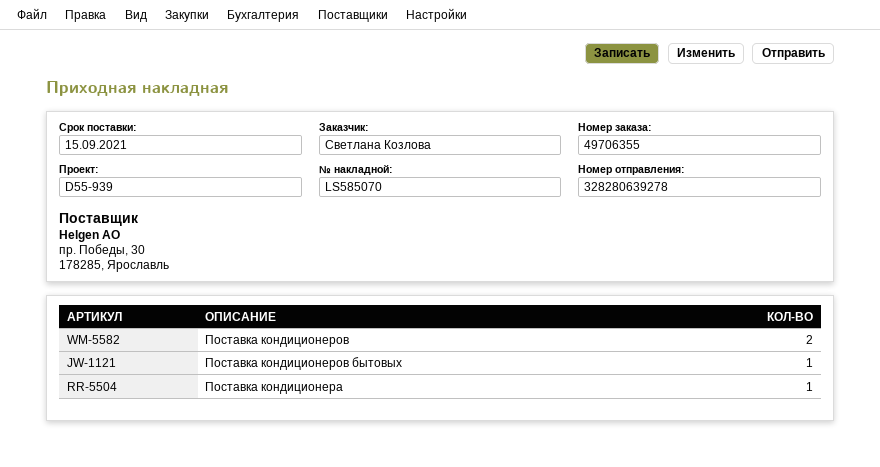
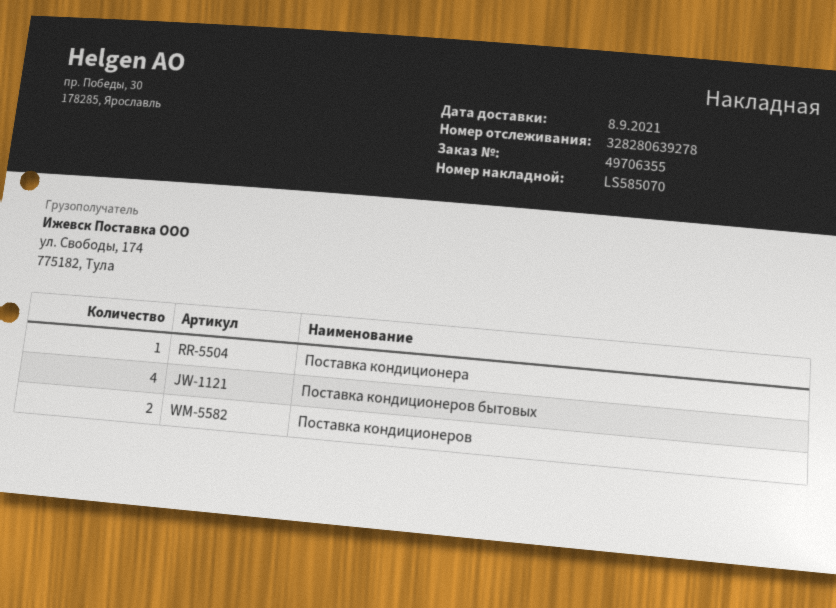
delivery date: 2021-09-15 -> 2021-09-08
Поставка кондиционеров бытовых: 1 -> 4

